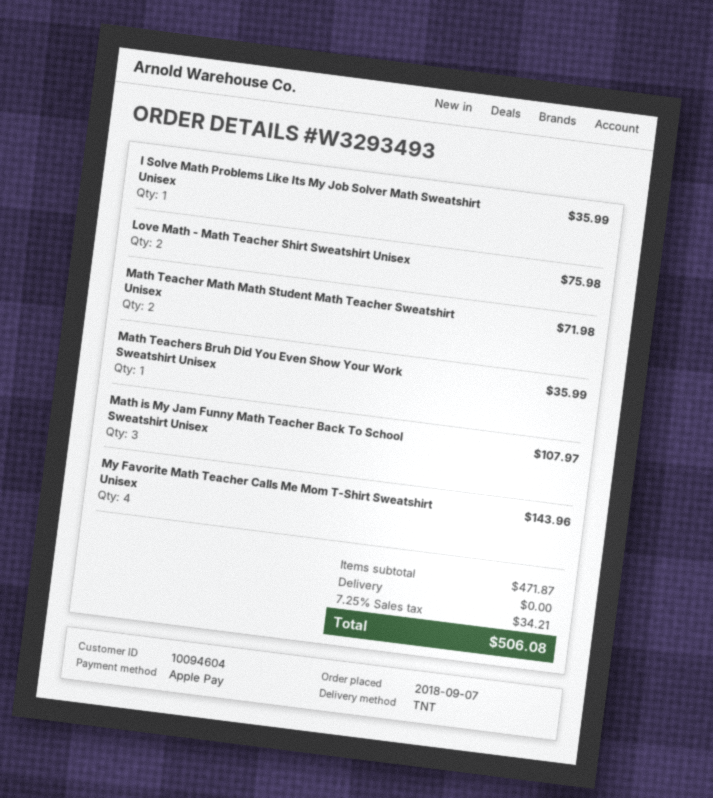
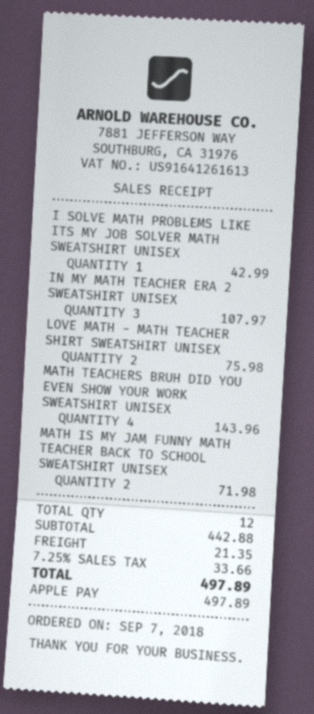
I Solve Math Problems Like Its My Job Solver Math Sweatshirt Unisex: 1 for 35.99 -> 1 for 42.99
Math Teacher Math Math Student Math Teacher Sweatshirt Unisex: 2 for 71.98 -> none
Math Teachers Bruh Did You Even Show Your Work Sweatshirt Unisex: 1 for 35.99 -> 4 for 143.96
Math is My Jam Funny Math Teacher Back To School Sweatshirt Unisex: 3 for 107.97 -> 2 for 71.98
My Favorite Math Teacher Calls Me Mom T-Shirt Sweatshirt Unisex: 4 for 143.96 -> none
IN MY MATH TEACHER ERA 2 SWEATSHIRT UNISEX: none -> 3 for 107.97
subtotal: 471.87 -> 442.88
shipping: 0.00 -> 21.35
tax: 7.25% = 34.21 -> 7.25% = 33.66
total: 506.08 -> 497.89

